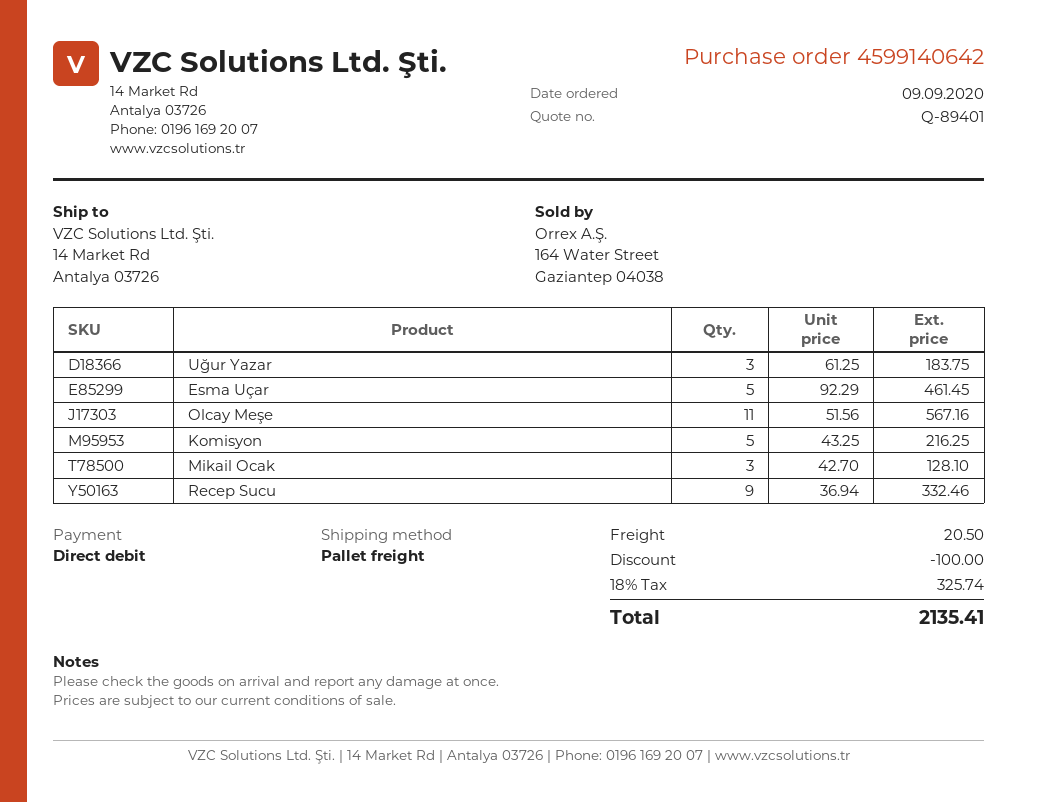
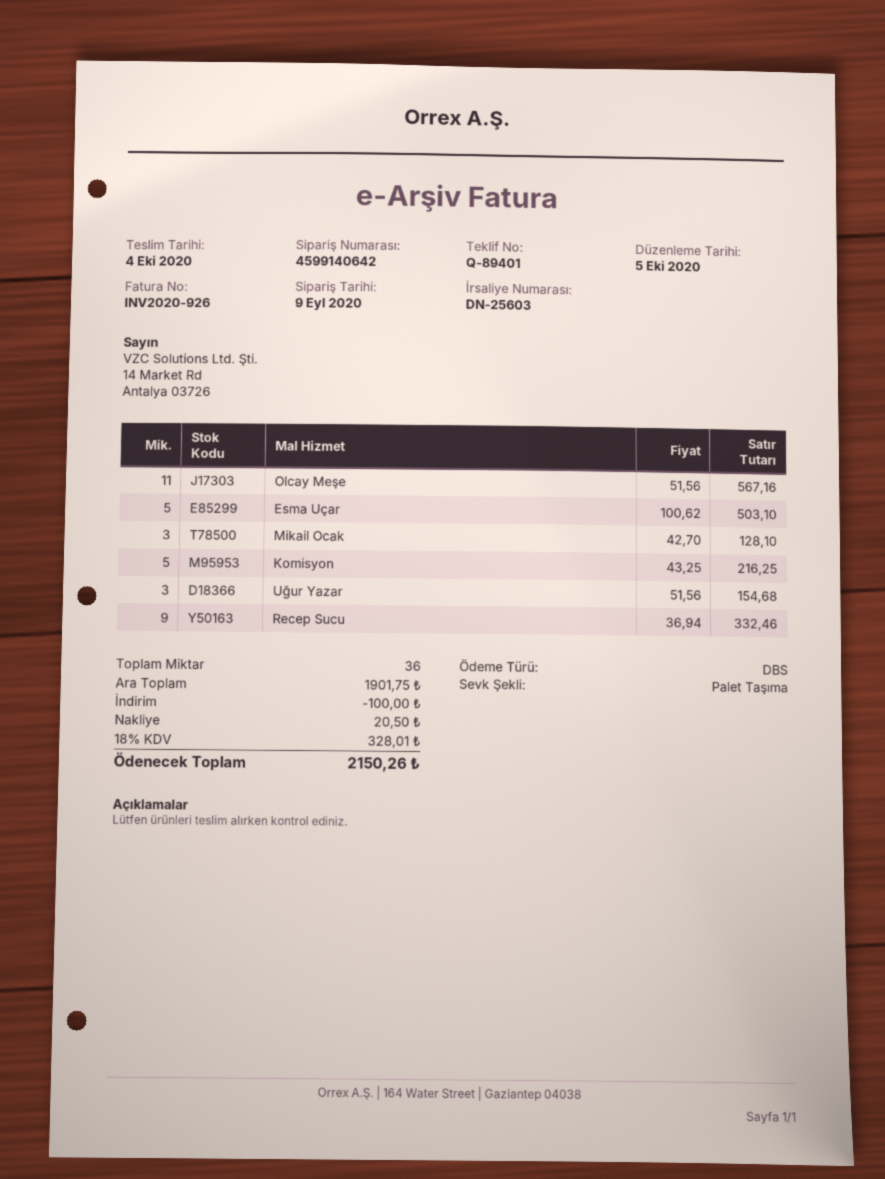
Uğur Yazar: 3 x 61.25 = 183.75 -> 3 x 51.56 = 154.68
Esma Uçar: 5 x 92.29 = 461.45 -> 5 x 100.62 = 503.10
tax: 18% = 325.74 -> 18% = 328.01
total: 2135.41 -> 2150.26

